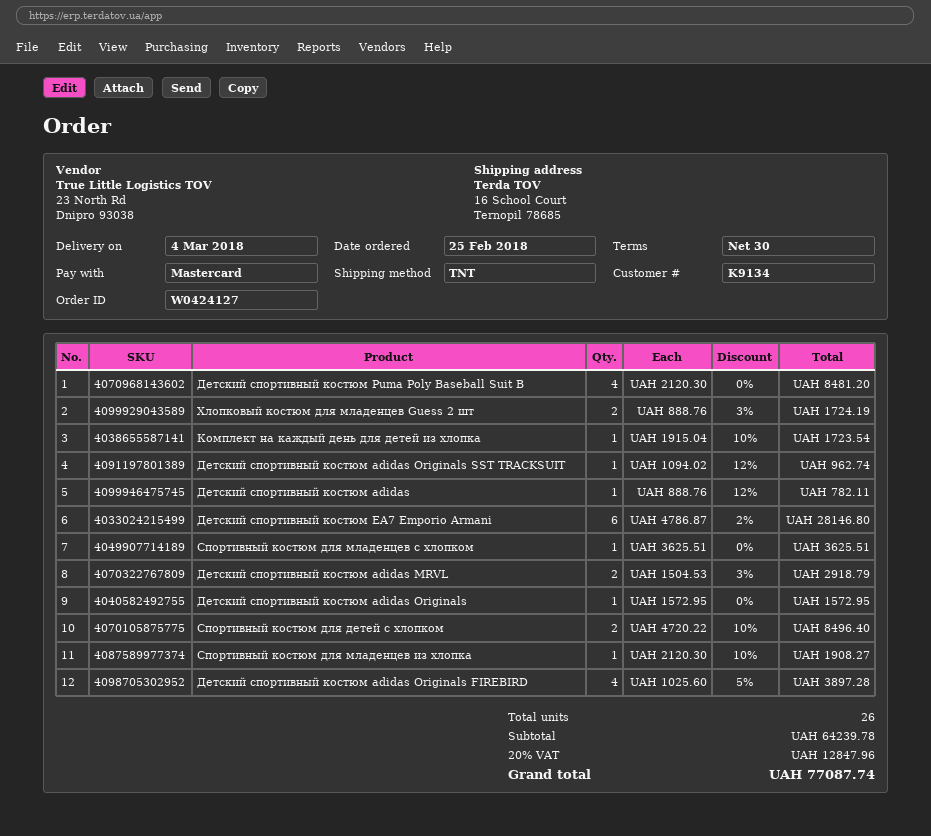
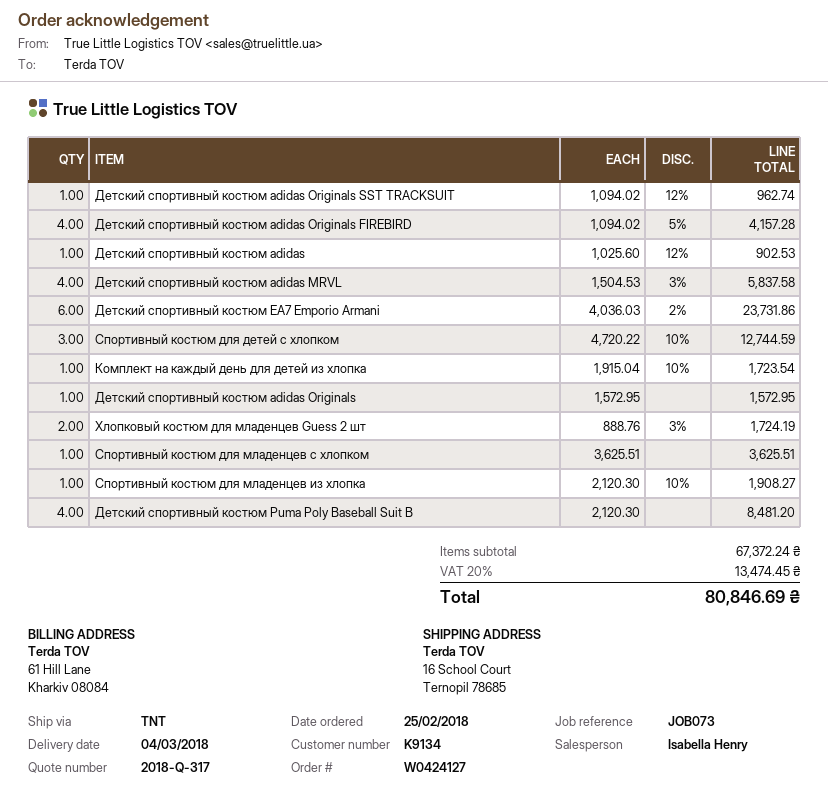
Детский спортивный костюм adidas: 1 x 888.76 - 12% = 782.11 -> 1 x 1025.60 - 12% = 902.53
Детский спортивный костюм EA7 Emporio Armani: 6 x 4786.87 - 2% = 28146.80 -> 6 x 4036.03 - 2% = 23731.86
Детский спортивный костюм adidas MRVL: 2 x 1504.53 - 3% = 2918.79 -> 4 x 1504.53 - 3% = 5837.58
Спортивный костюм для детей с хлопком: 2 x 4720.22 - 10% = 8496.40 -> 3 x 4720.22 - 10% = 12744.59
Детский спортивный костюм adidas Originals FIREBIRD: 4 x 1025.60 - 5% = 3897.28 -> 4 x 1094.02 - 5% = 4157.28
subtotal: 64239.78 -> 67372.24
tax: 20% = 12847.96 -> 20% = 13474.45
total: 77087.74 -> 80846.69

